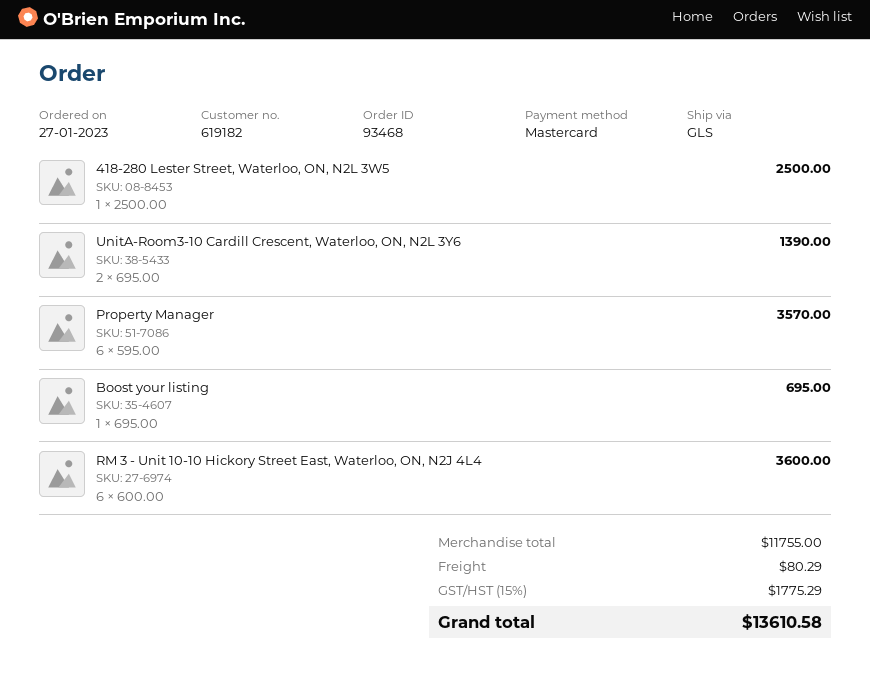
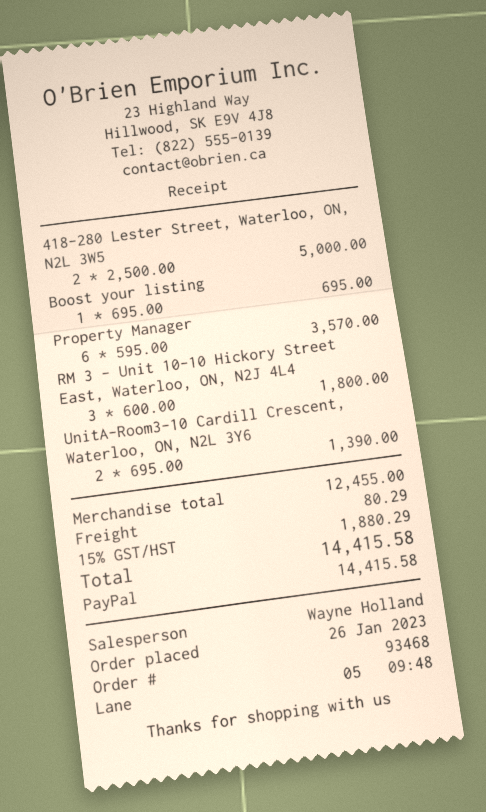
order date: 2023-01-27 -> 2023-01-26
payment method: Mastercard -> PayPal
418-280 Lester Street, Waterloo, ON, N2L 3W5: 1 x 2500.00 = 2500.00 -> 2 x 2500.00 = 5000.00
RM 3 - Unit 10-10 Hickory Street East, Waterloo, ON, N2J 4L4: 6 x 600.00 = 3600.00 -> 3 x 600.00 = 1800.00
subtotal: 11755.00 -> 12455.00
tax: 15% = 1775.29 -> 15% = 1880.29
total: 13610.58 -> 14415.58

